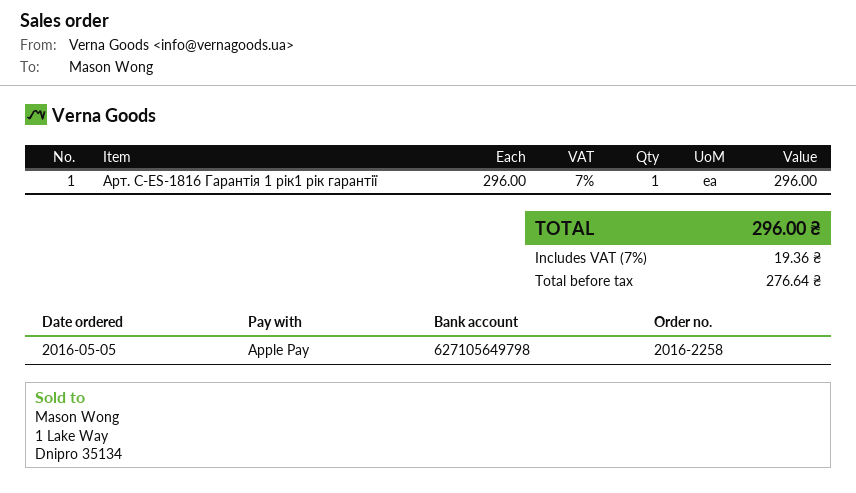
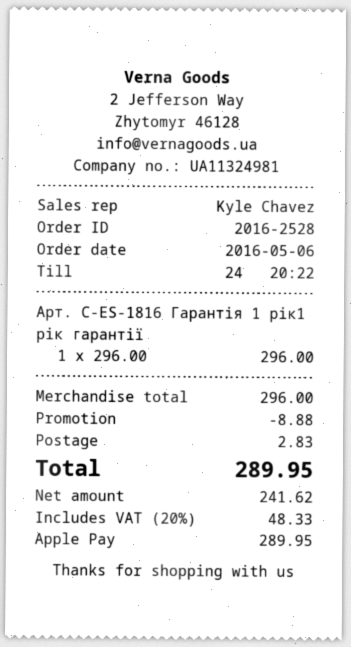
order number: 2016-2258 -> 2016-2528
order date: 2016-05-05 -> 2016-05-06
discount: none -> 8.88
shipping: none -> 2.83
net: 276.64 -> 241.62
tax: 7% = 19.36 -> 20% = 48.33
total: 296.00 -> 289.95

